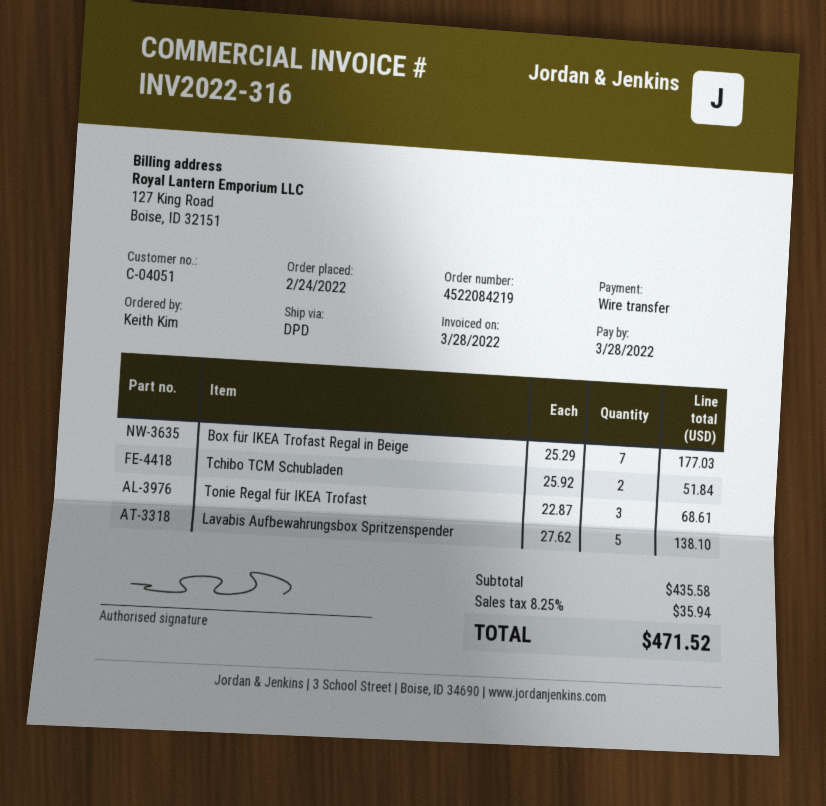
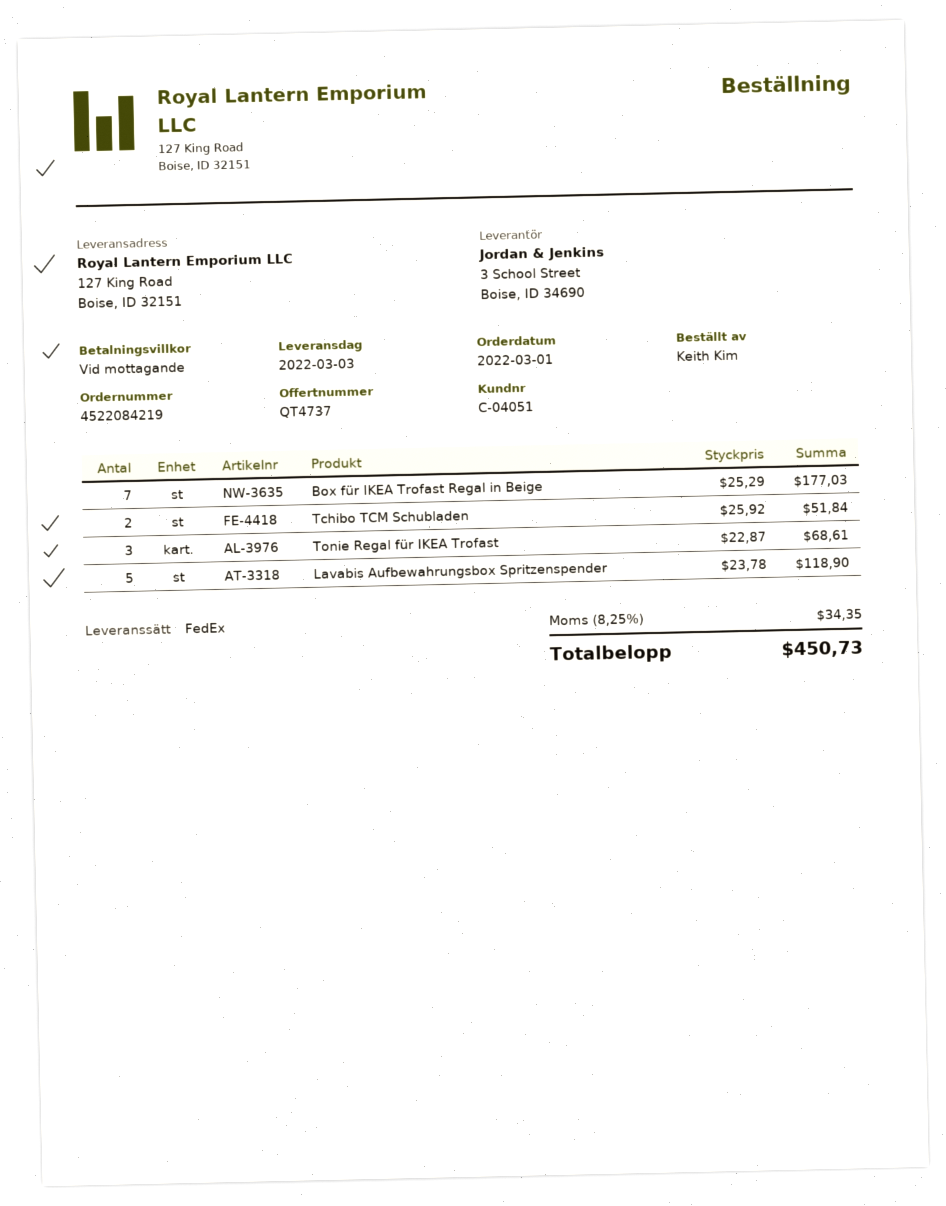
order date: 2022-02-24 -> 2022-03-01
shipping method: DPD -> FedEx
Lavabis Aufbewahrungsbox Spritzenspender: 5 x 27.62 = 138.10 -> 5 x 23.78 = 118.90
tax: 8.25% = 35.94 -> 8.25% = 34.35
total: 471.52 -> 450.73

